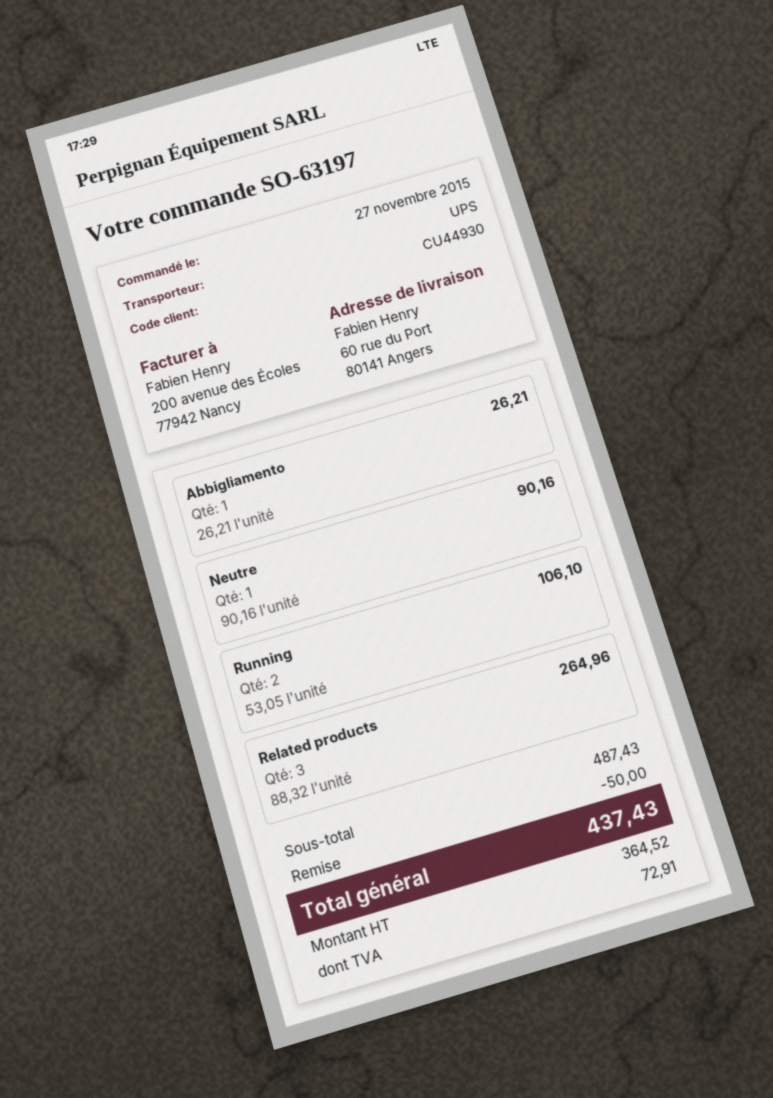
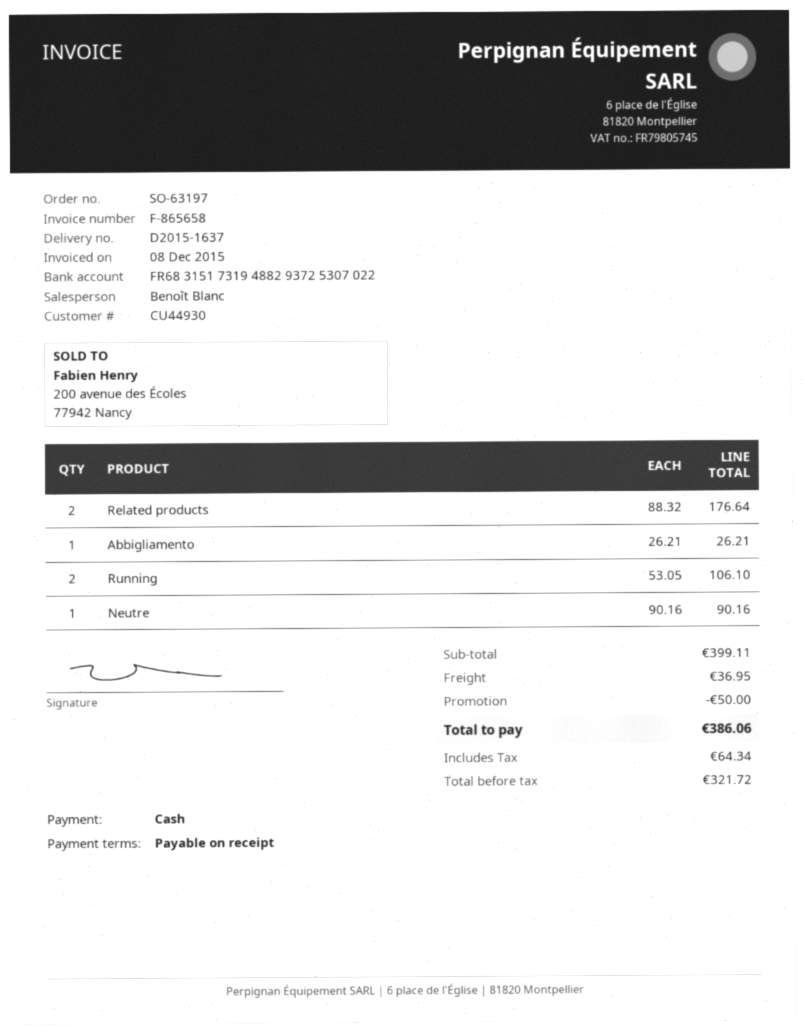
Related products: 3 x 88.32 = 264.96 -> 2 x 88.32 = 176.64
subtotal: 487.43 -> 399.11
shipping: none -> 36.95
net: 364.52 -> 321.72
tax: 72.91 -> 64.34
total: 437.43 -> 386.06

